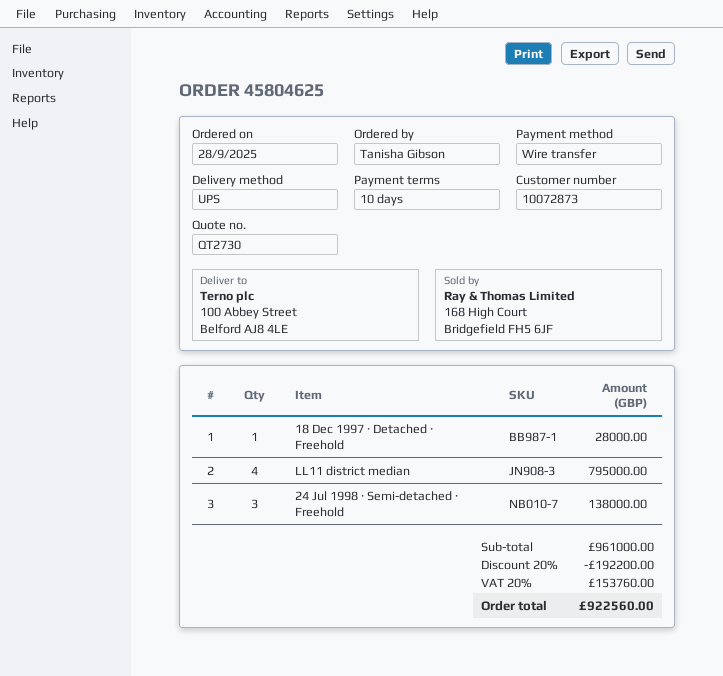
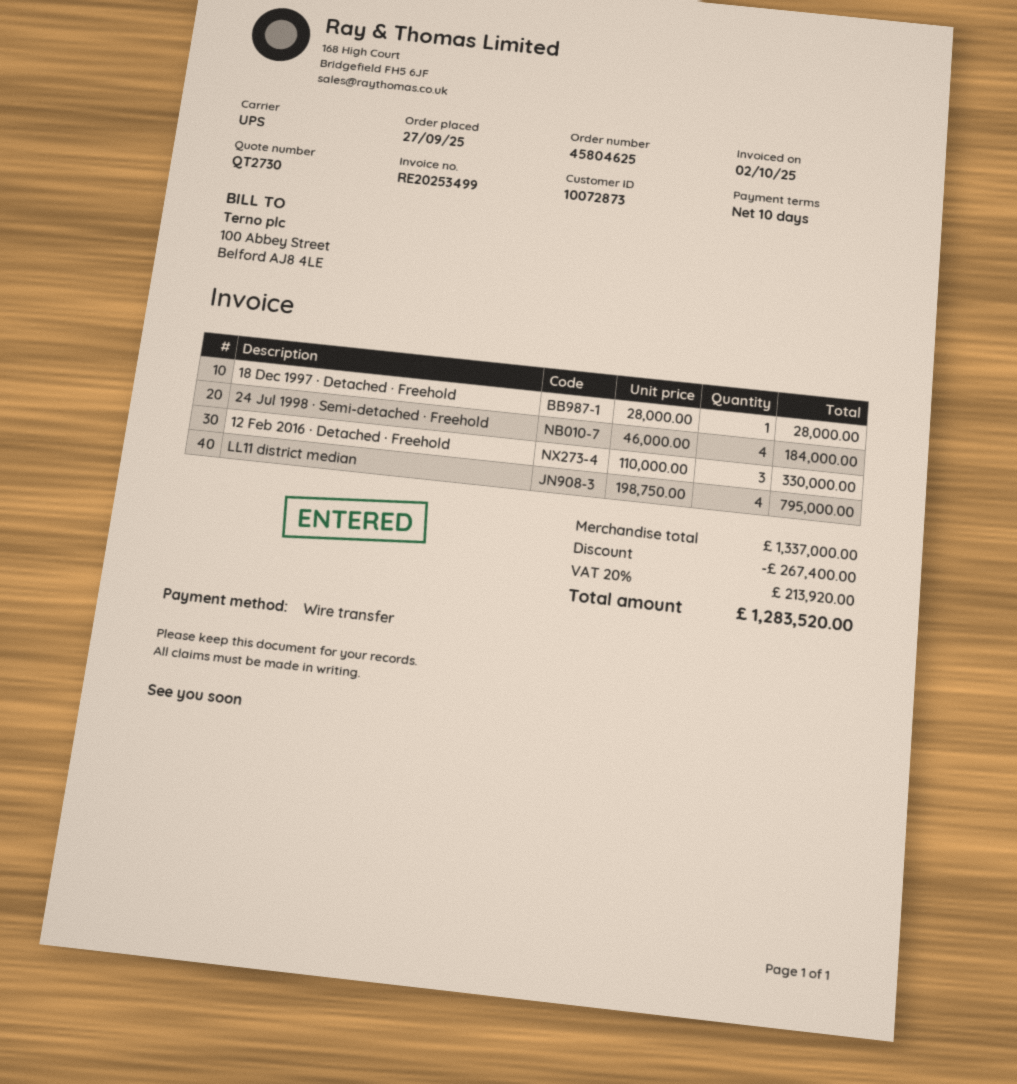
order date: 2025-09-28 -> 2025-09-27
24 Jul 1998 · Semi-detached · Freehold: 3 for 138000.00 -> 4 for 184000.00
12 Feb 2016 · Detached · Freehold: none -> 3 for 330000.00
subtotal: 961000.00 -> 1337000.00
discount: 192200.00 -> 267400.00
tax: 20% = 153760.00 -> 20% = 213920.00
total: 922560.00 -> 1283520.00

